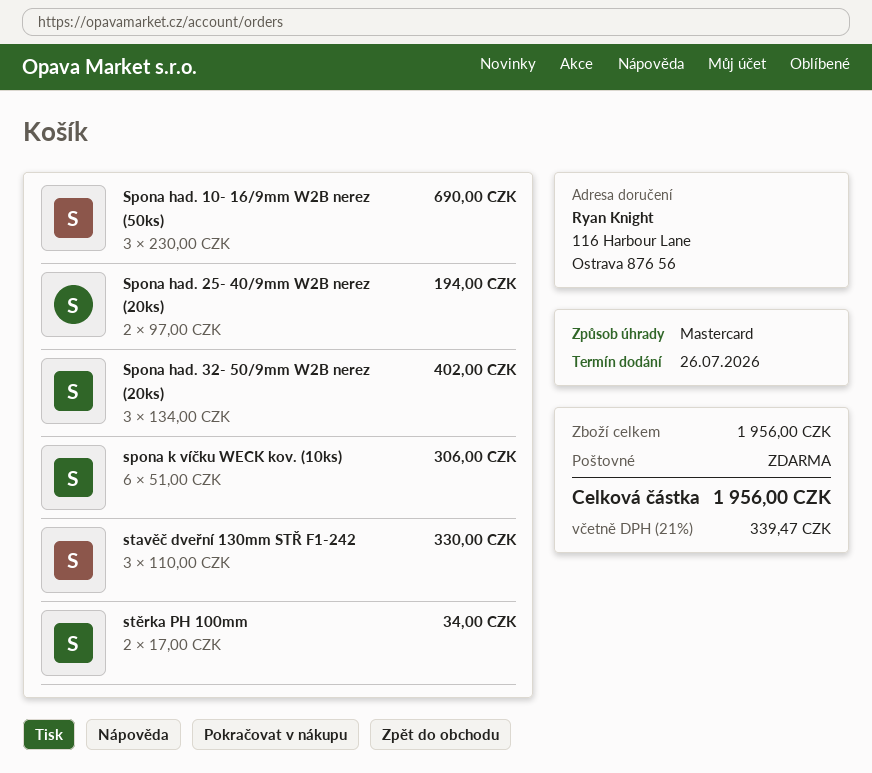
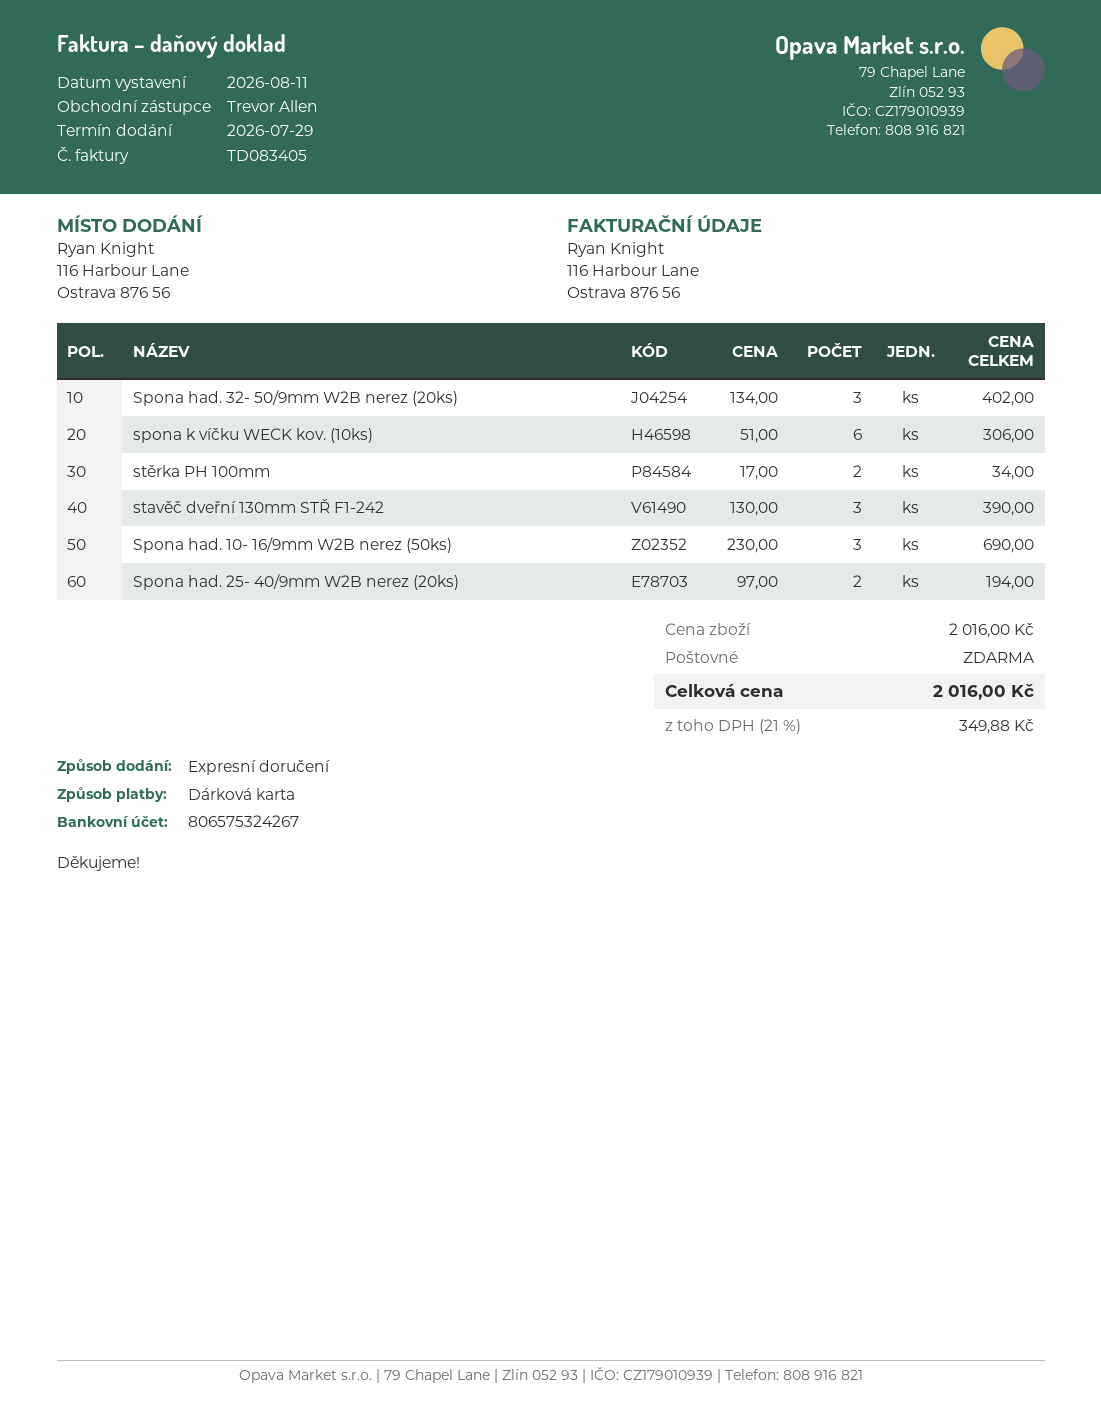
delivery date: 2026-07-26 -> 2026-07-29
payment method: Mastercard -> gift card
stavěč dveřní 130mm STŘ F1-242: 3 x 110.00 = 330.00 -> 3 x 130.00 = 390.00
subtotal: 1956.00 -> 2016.00
tax: 21% = 339.47 -> 21% = 349.88
total: 1956.00 -> 2016.00

